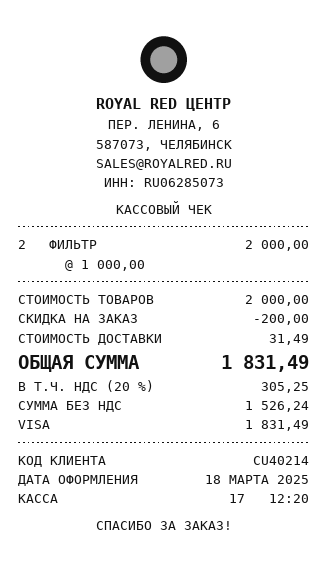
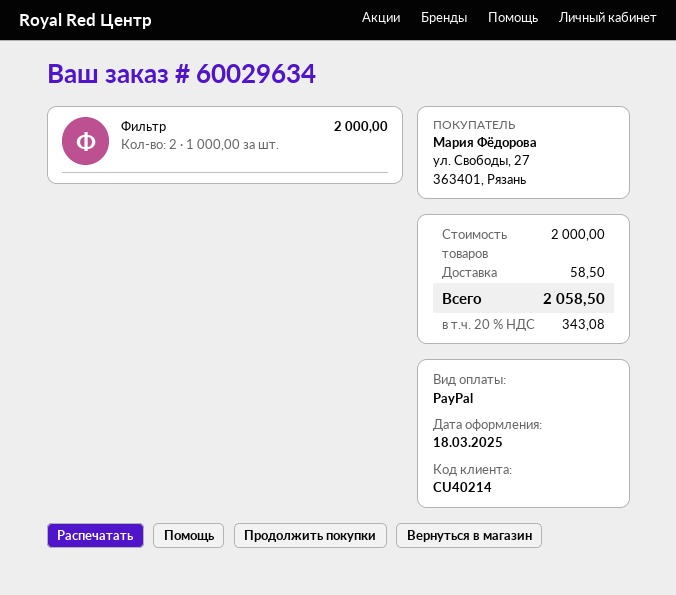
payment method: Visa -> PayPal
discount: 200.00 -> none
shipping: 31.49 -> 58.50
tax: 20% = 305.25 -> 20% = 343.08
total: 1831.49 -> 2058.50

